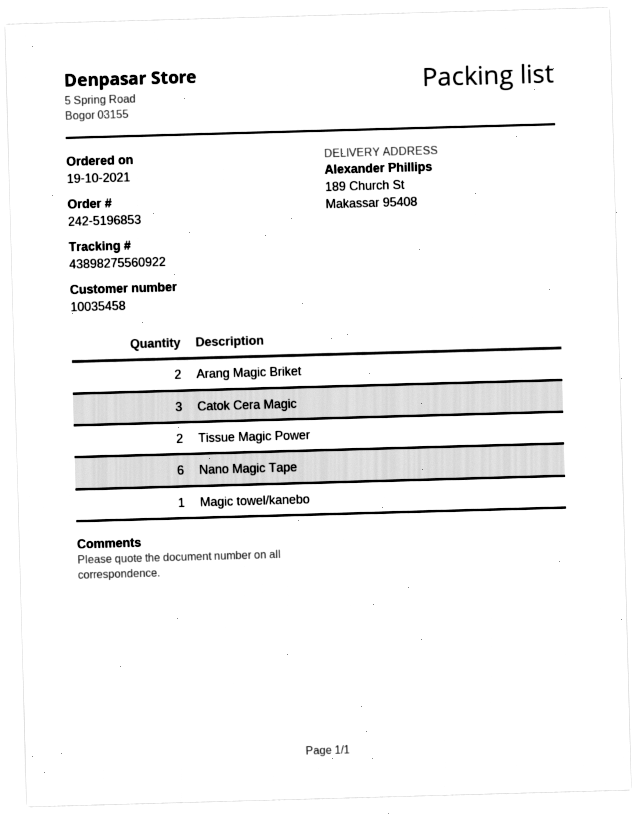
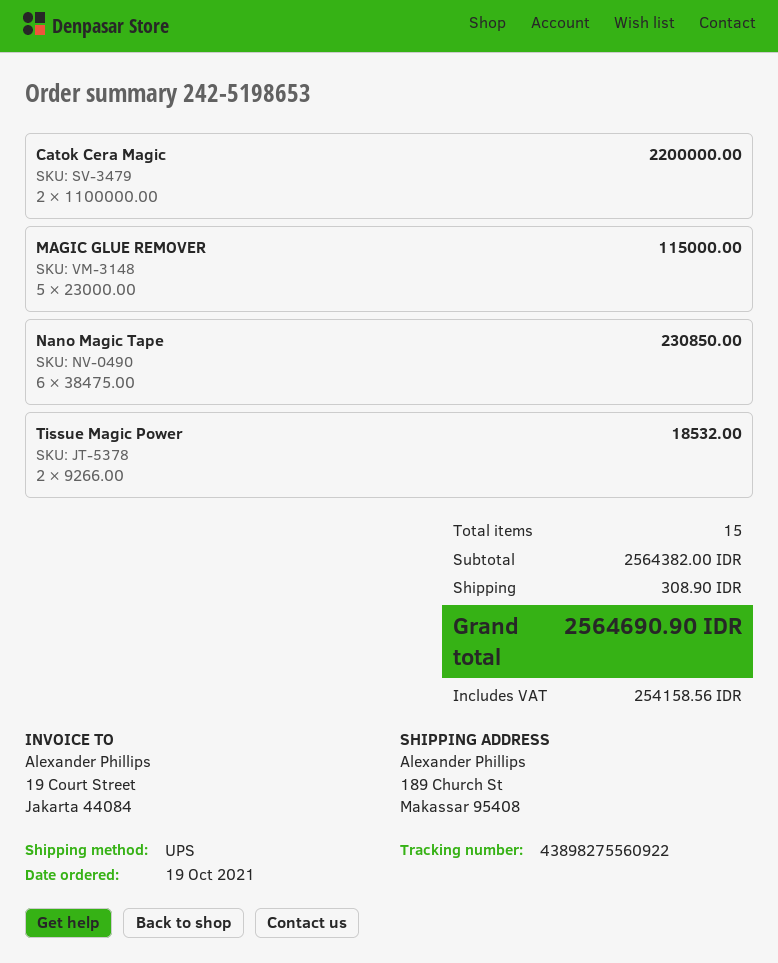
order number: 242-5196853 -> 242-5198653
Arang Magic Briket: 2 -> none
Catok Cera Magic: 3 -> 2
Magic towel/kanebo: 1 -> none
MAGIC GLUE REMOVER: none -> 5

